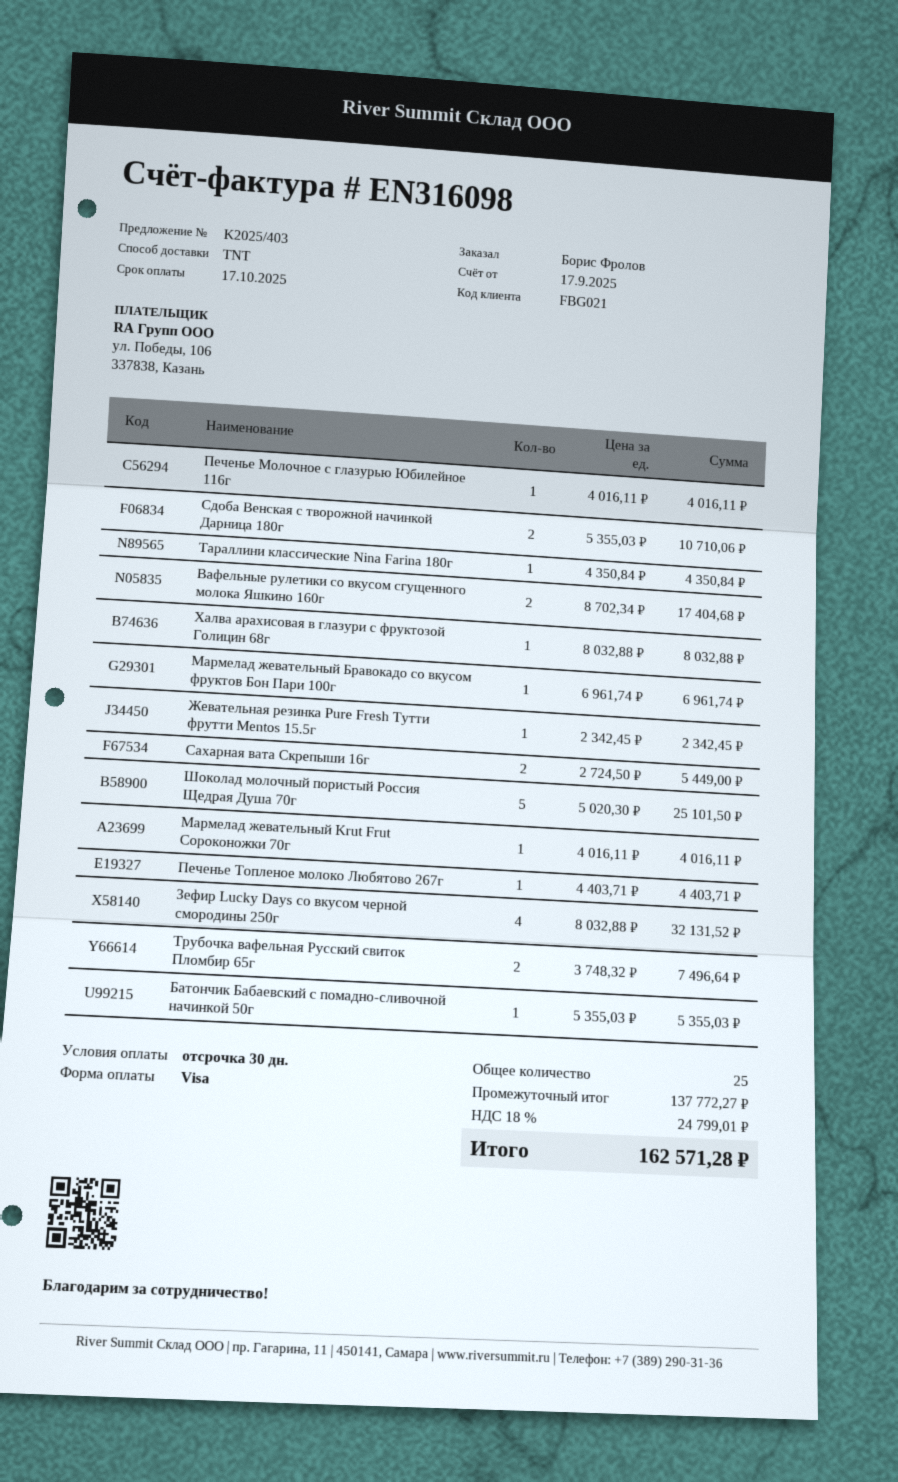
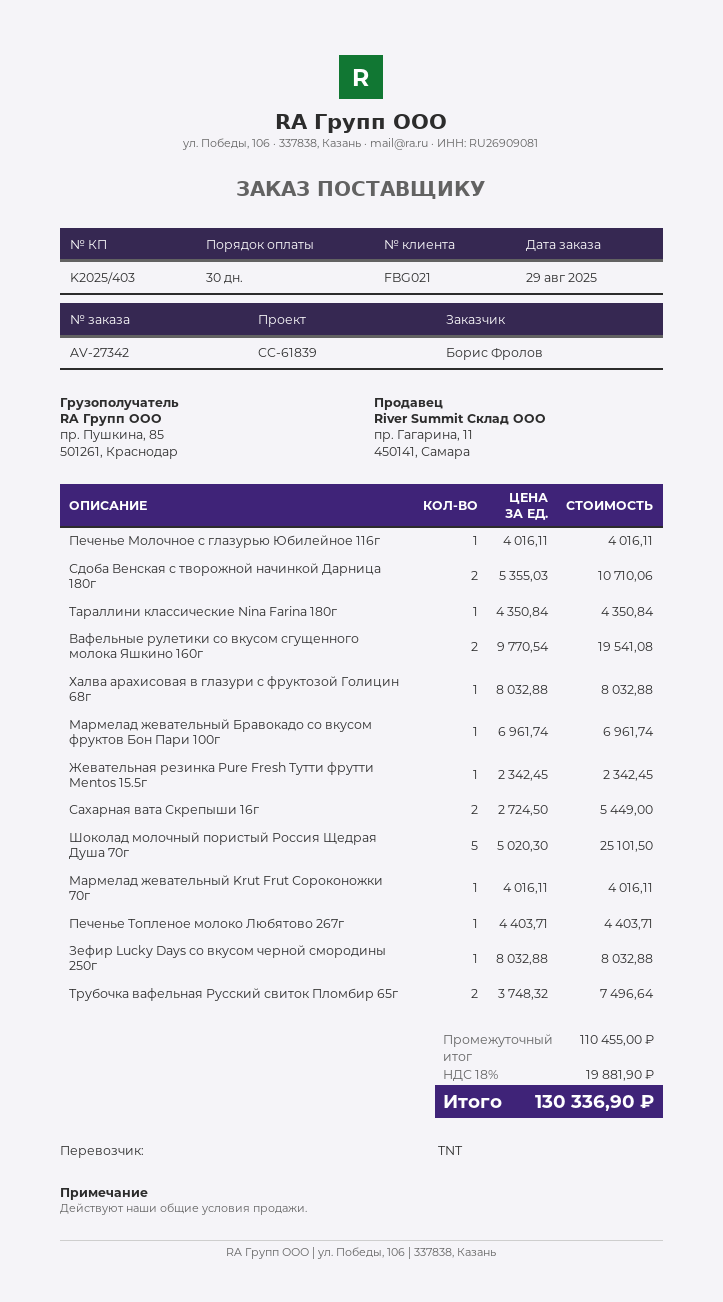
Вафельные рулетики со вкусом сгущенного молока Яшкино 160г: 2 x 8702.34 = 17404.68 -> 2 x 9770.54 = 19541.08
Зефир Lucky Days со вкусом черной смородины 250г: 4 x 8032.88 = 32131.52 -> 1 x 8032.88 = 8032.88
Батончик Бабаевский с помадно-сливочной начинкой 50г: 1 x 5355.03 = 5355.03 -> none
subtotal: 137772.27 -> 110455.00
tax: 18% = 24799.01 -> 18% = 19881.90
total: 162571.28 -> 130336.90

